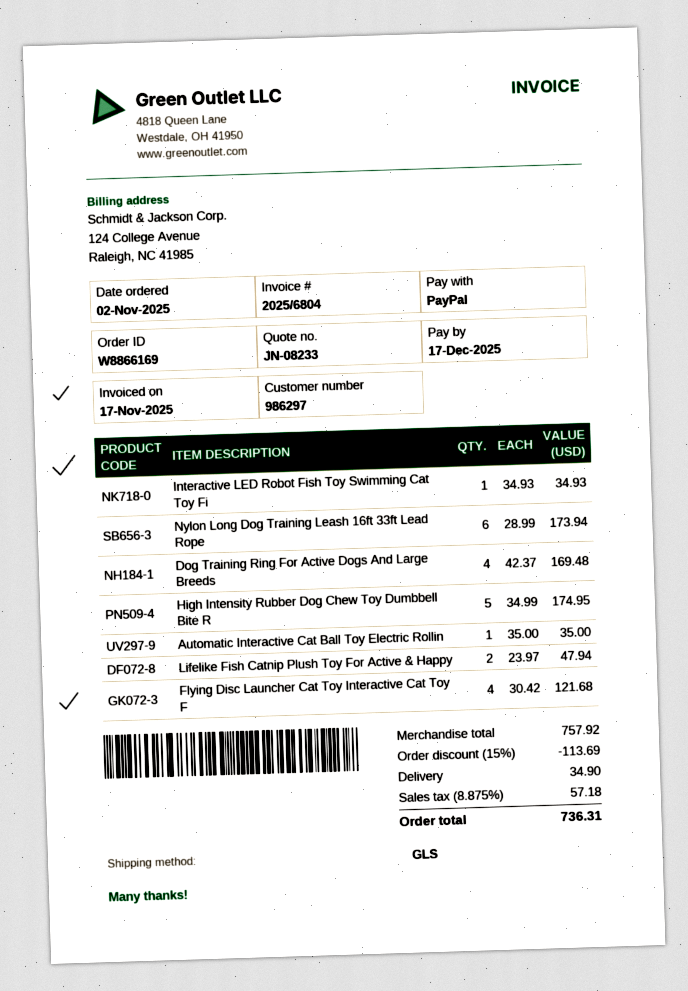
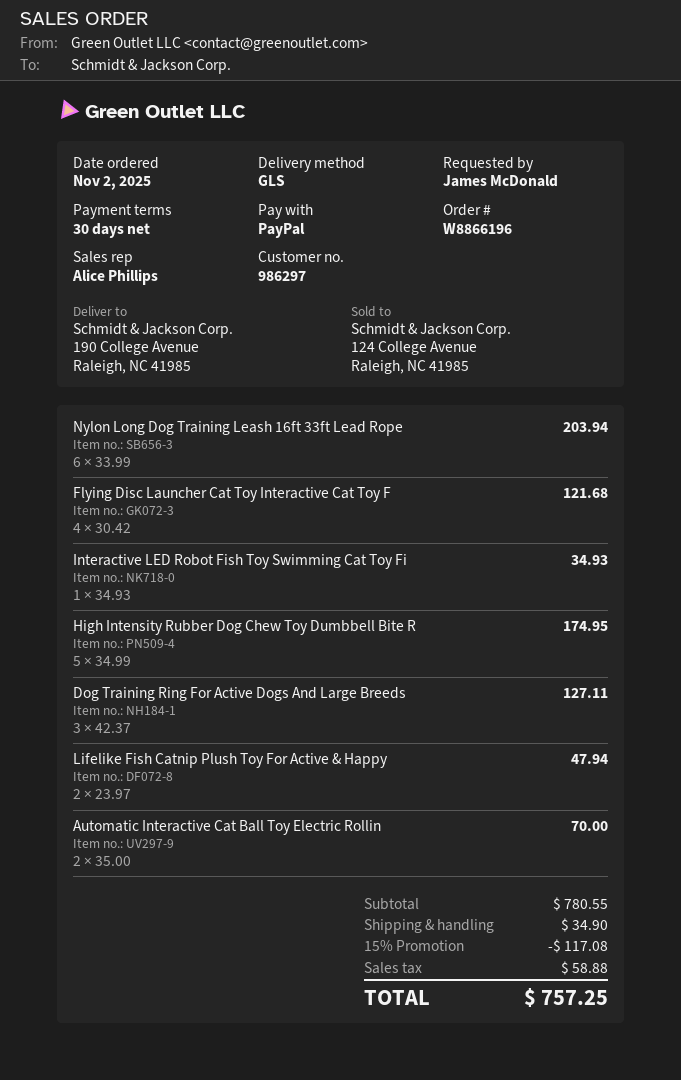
order number: W8866169 -> W8866196
Nylon Long Dog Training Leash 16ft 33ft Lead Rope: 6 x 28.99 = 173.94 -> 6 x 33.99 = 203.94
Dog Training Ring For Active Dogs And Large Breeds: 4 x 42.37 = 169.48 -> 3 x 42.37 = 127.11
Automatic Interactive Cat Ball Toy Electric Rollin: 1 x 35.00 = 35.00 -> 2 x 35.00 = 70.00
subtotal: 757.92 -> 780.55
discount: 15% = 113.69 -> 15% = 117.08
tax: 57.18 -> 58.88
total: 736.31 -> 757.25

